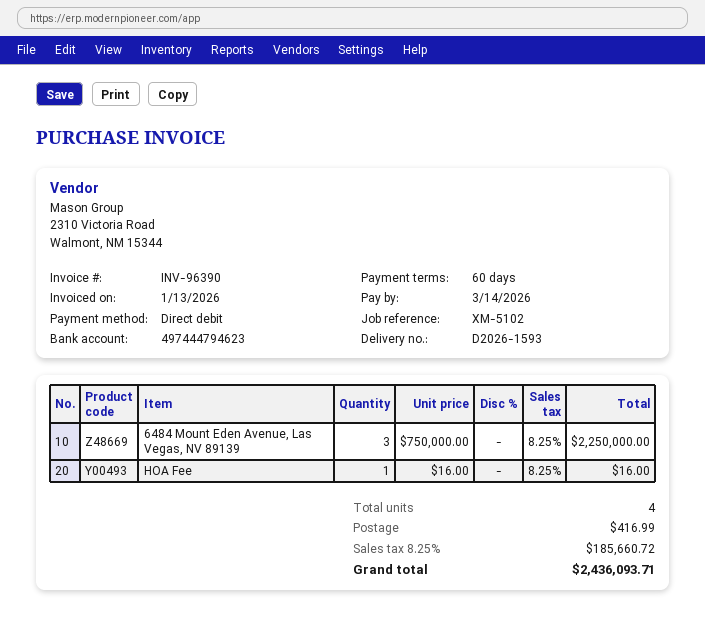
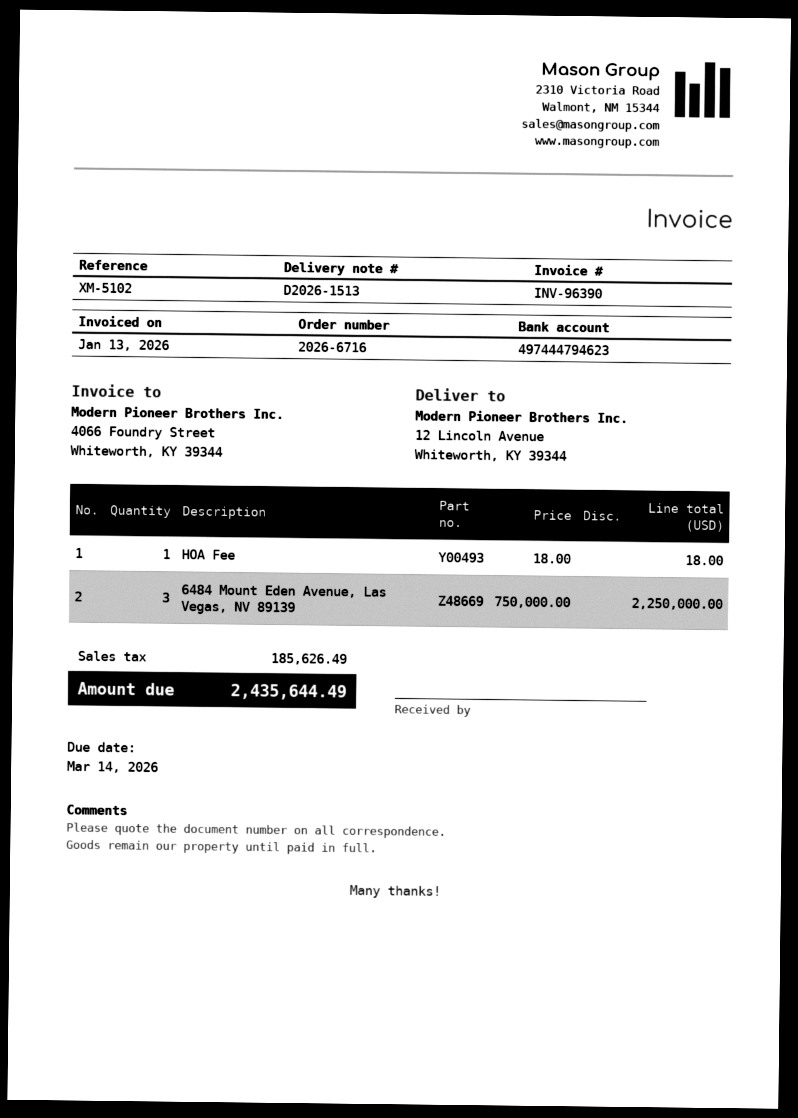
delivery note number: D2026-1593 -> D2026-1513
HOA Fee: 1 x 16.00 = 16.00 -> 1 x 18.00 = 18.00
shipping: 416.99 -> none
tax: 185660.72 -> 185626.49
total: 2436093.71 -> 2435644.49

